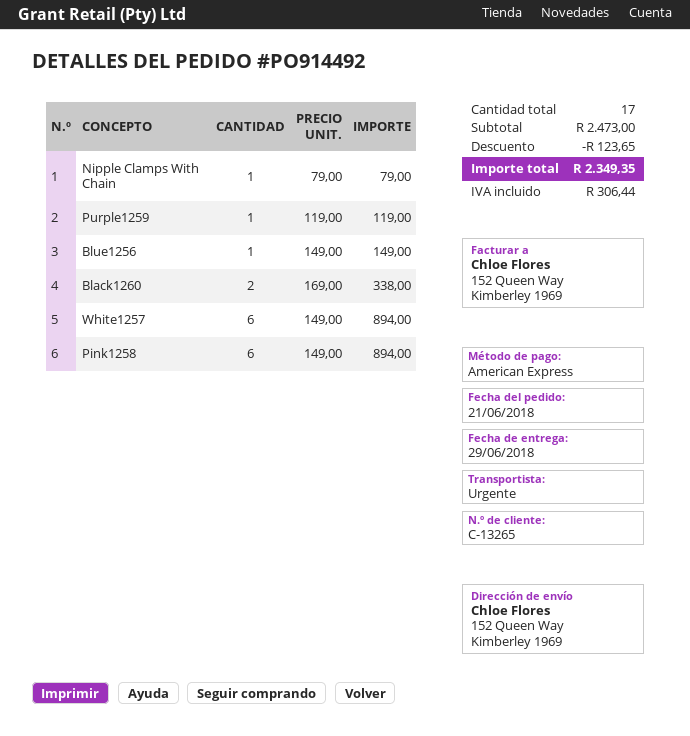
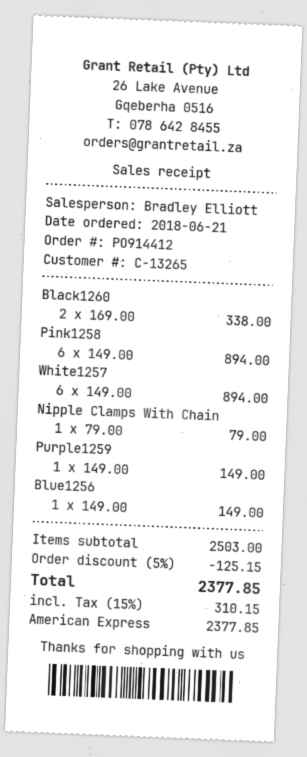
order number: PO914492 -> PO914412
Purple1259: 1 x 119.00 = 119.00 -> 1 x 149.00 = 149.00
subtotal: 2473.00 -> 2503.00
discount: 123.65 -> 125.15
tax: 306.44 -> 310.15
total: 2349.35 -> 2377.85

